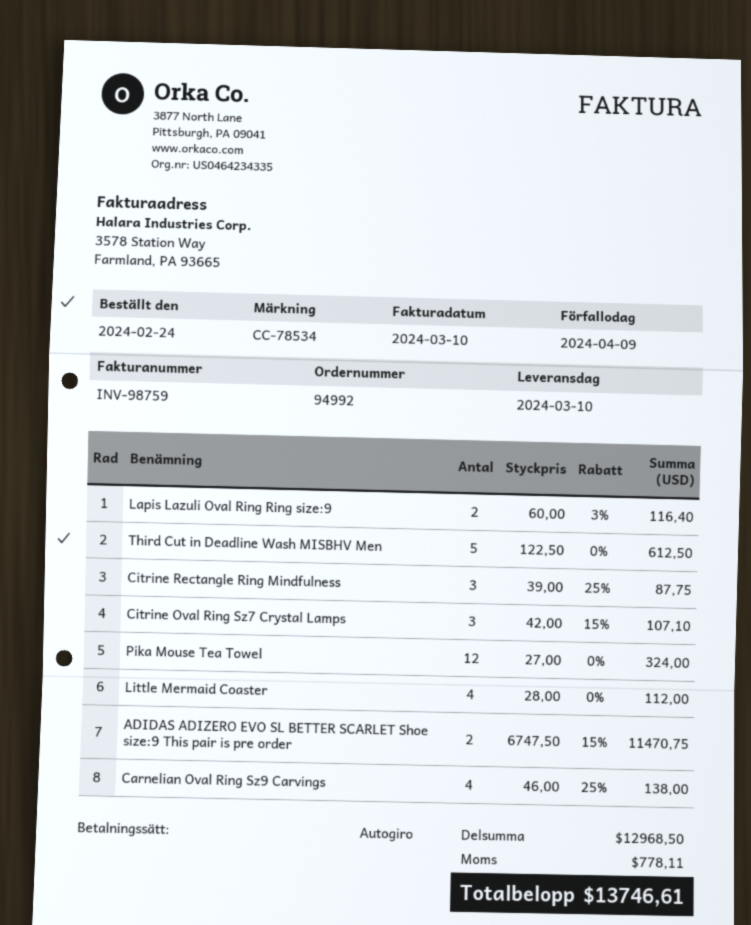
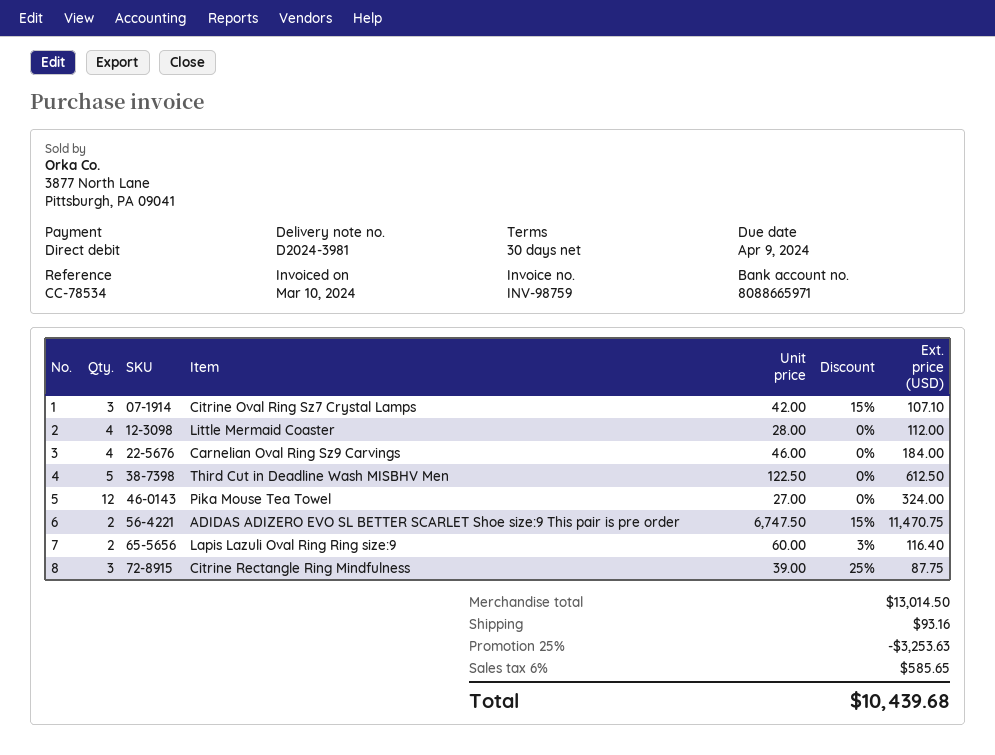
Carnelian Oval Ring Sz9 Carvings: 4 x 46.00 - 25% = 138.00 -> 4 x 46.00 = 184.00
subtotal: 12968.50 -> 13014.50
discount: none -> 25% = 3253.63
shipping: none -> 93.16
tax: 778.11 -> 585.65
total: 13746.61 -> 10439.68

